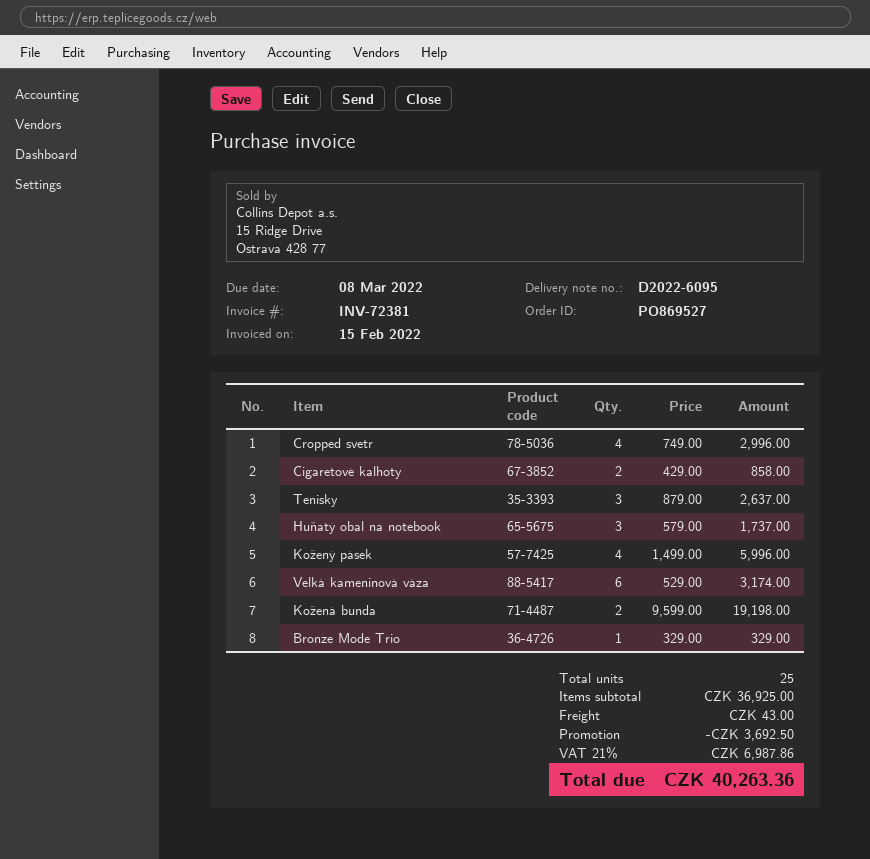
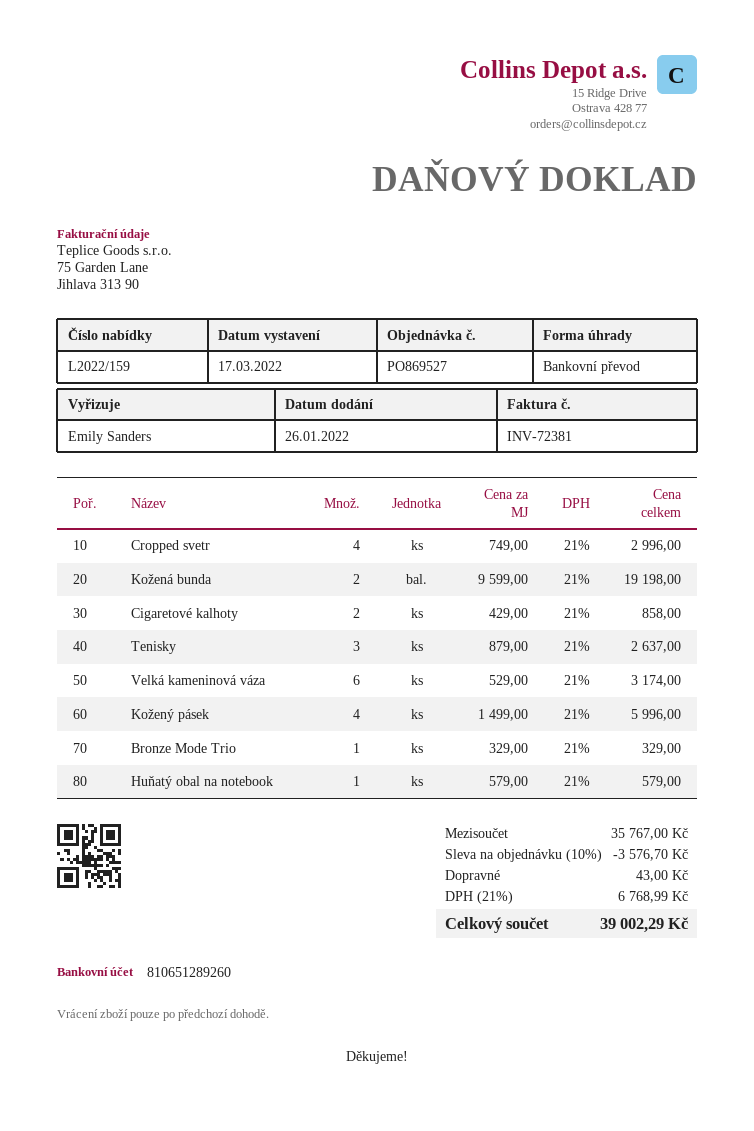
invoice date: 2022-02-15 -> 2022-03-17
Huňatý obal na notebook: 3 x 579.00 = 1737.00 -> 1 x 579.00 = 579.00
subtotal: 36925.00 -> 35767.00
discount: 3692.50 -> 3576.70
tax: 21% = 6987.86 -> 21% = 6768.99
total: 40263.36 -> 39002.29

